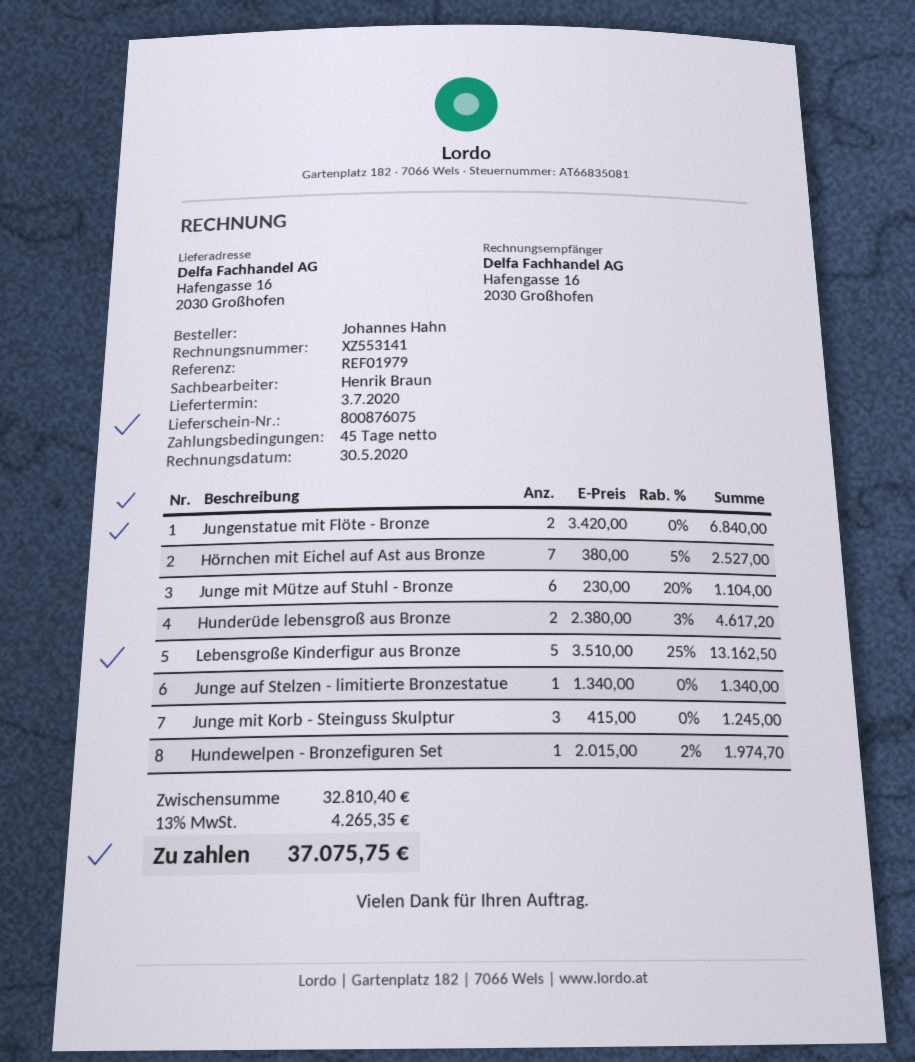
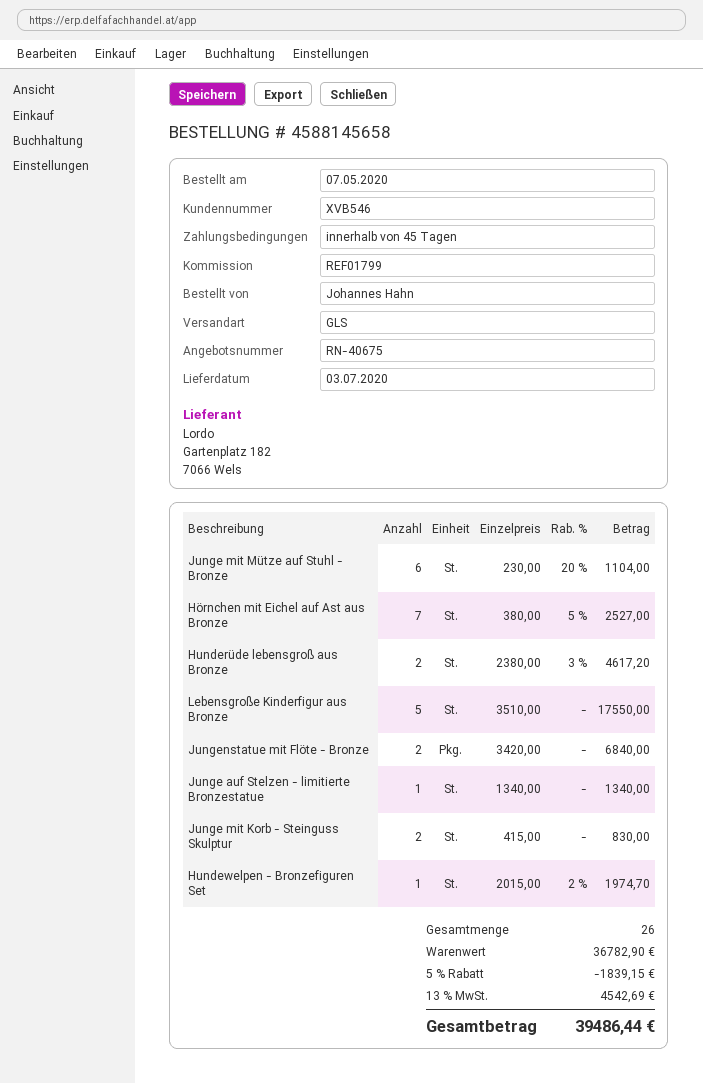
reference: REF01979 -> REF01799
Lebensgroße Kinderfigur aus Bronze: 5 x 3510.00 - 25% = 13162.50 -> 5 x 3510.00 = 17550.00
Junge mit Korb - Steinguss Skulptur: 3 x 415.00 = 1245.00 -> 2 x 415.00 = 830.00
subtotal: 32810.40 -> 36782.90
discount: none -> 5% = 1839.15
tax: 13% = 4265.35 -> 13% = 4542.69
total: 37075.75 -> 39486.44

